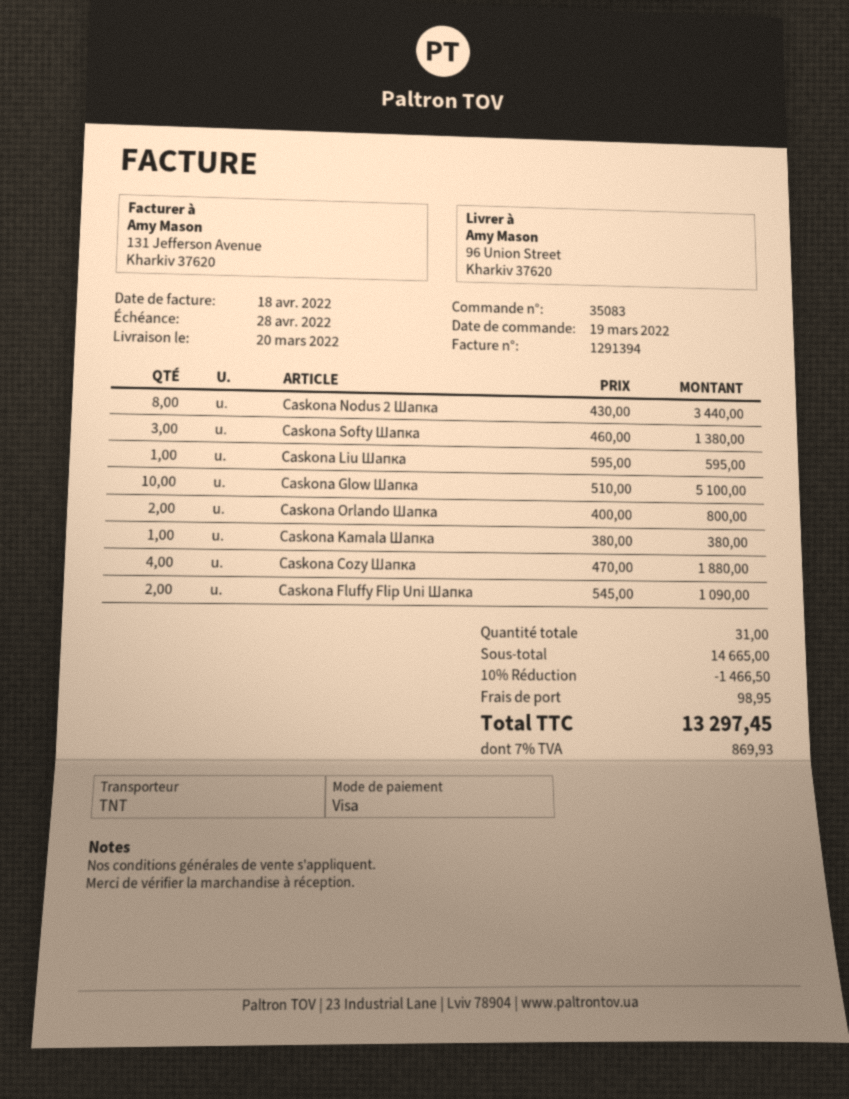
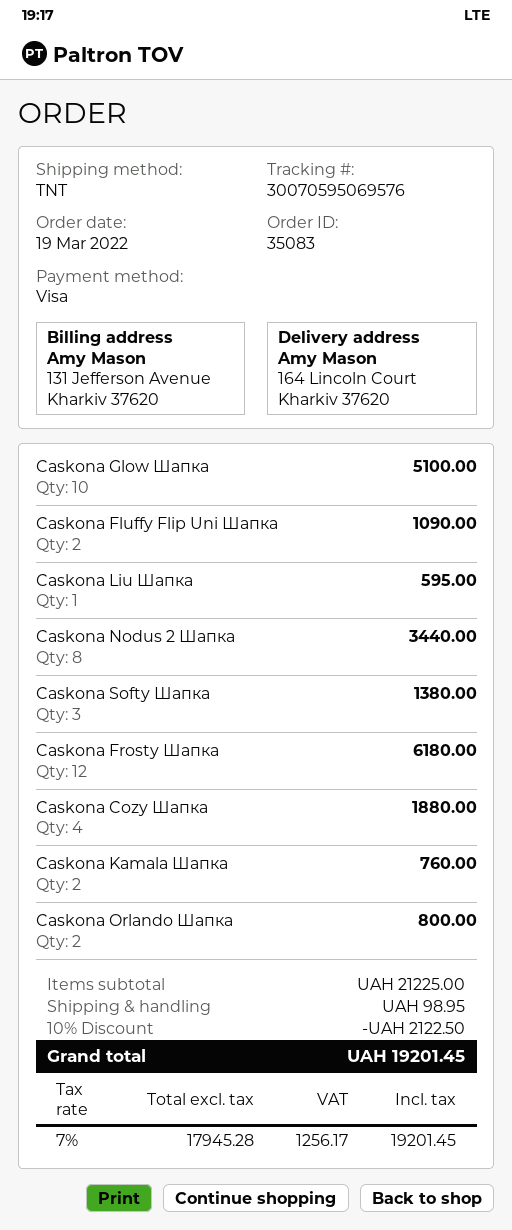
ship to: 96 Union Street, Kharkiv 37620 -> 164 Lincoln Court, Kharkiv 37620
Caskona Kamala Шапка: 1 for 380.00 -> 2 for 760.00
Caskona Frosty Шапка: none -> 12 for 6180.00
subtotal: 14665.00 -> 21225.00
discount: 10% = 1466.50 -> 10% = 2122.50
tax: 7% = 869.93 -> 7% = 1256.17
total: 13297.45 -> 19201.45

